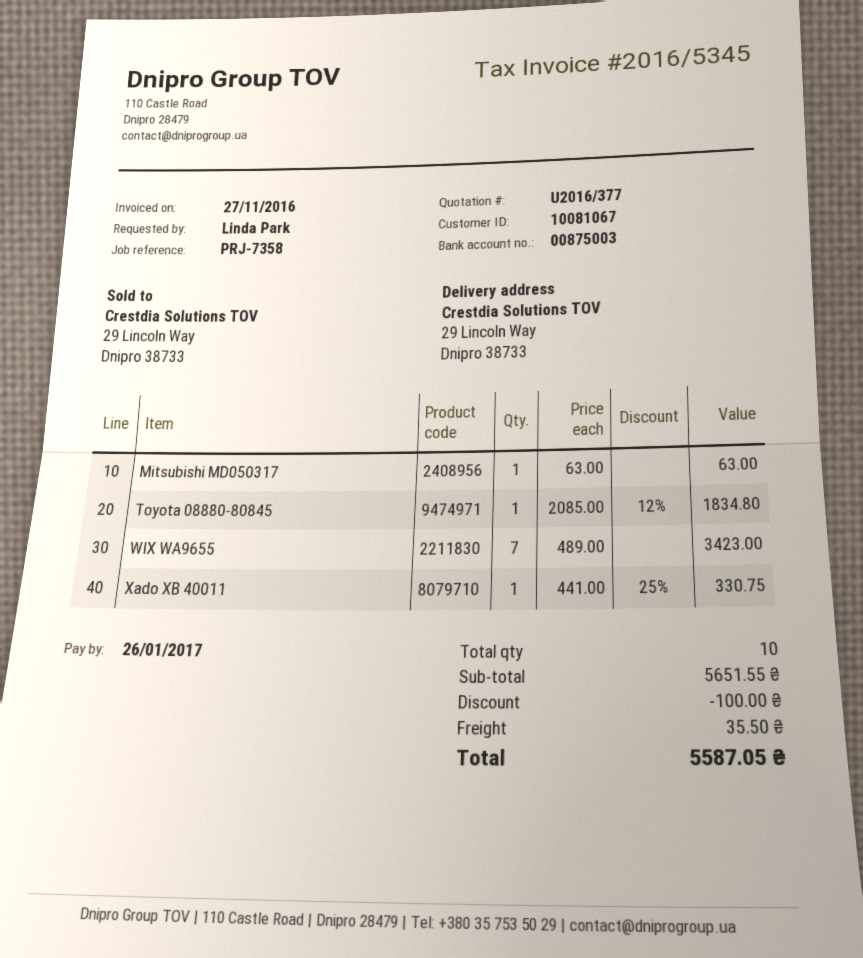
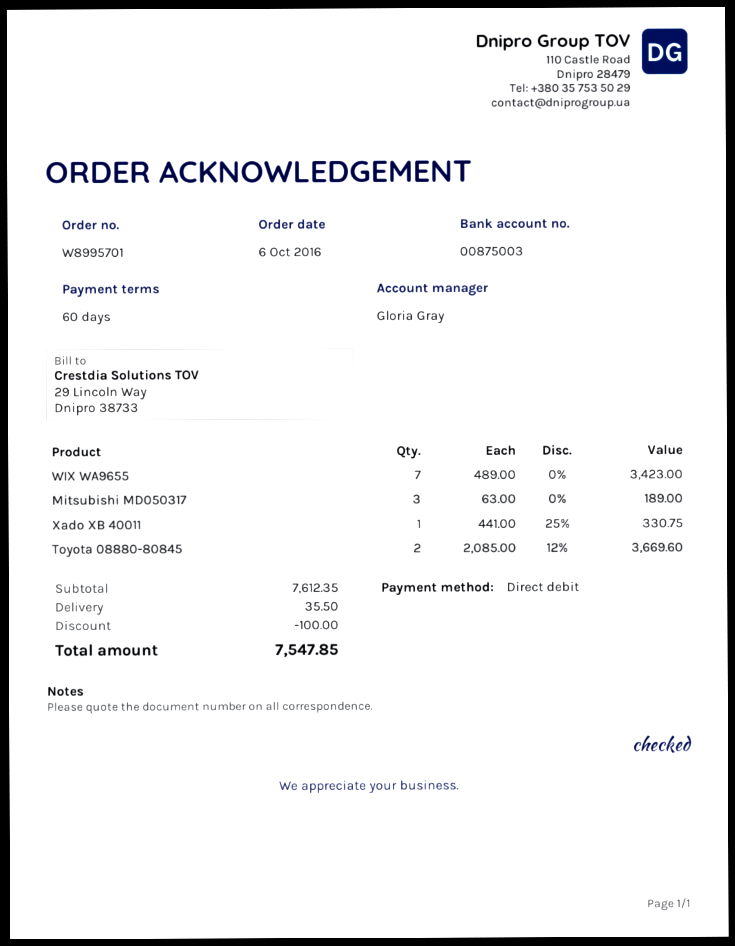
Mitsubishi MD050317: 1 x 63.00 = 63.00 -> 3 x 63.00 = 189.00
Toyota 08880-80845: 1 x 2085.00 - 12% = 1834.80 -> 2 x 2085.00 - 12% = 3669.60
subtotal: 5651.55 -> 7612.35
total: 5587.05 -> 7547.85

